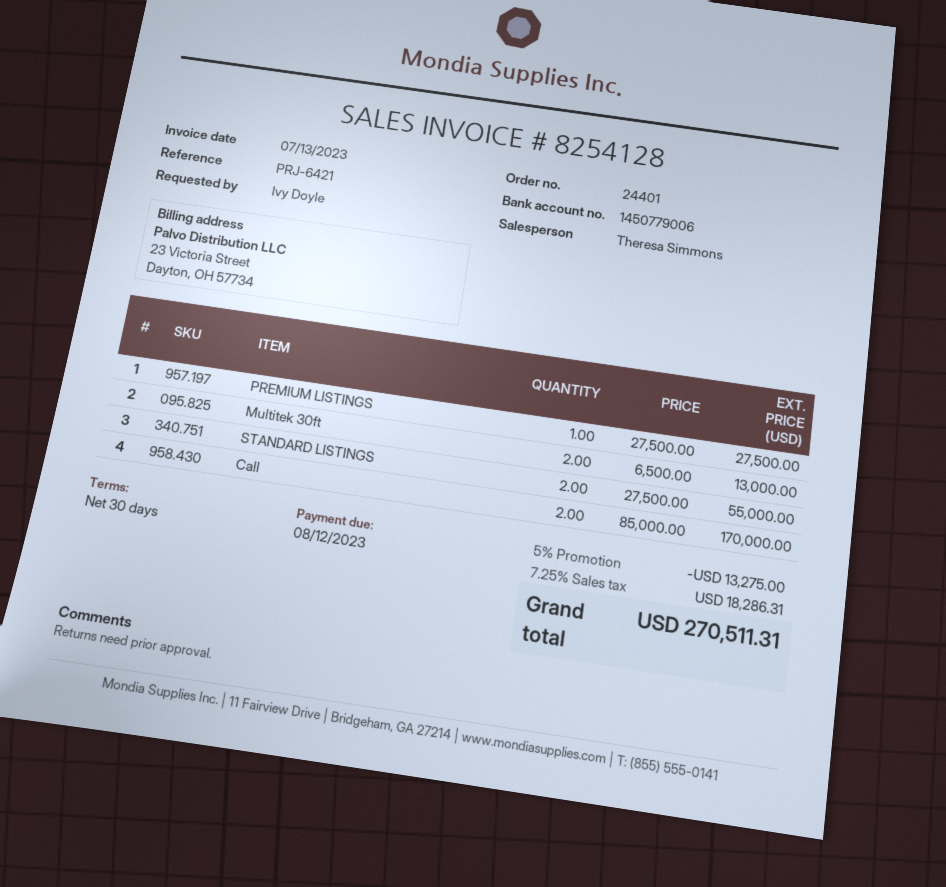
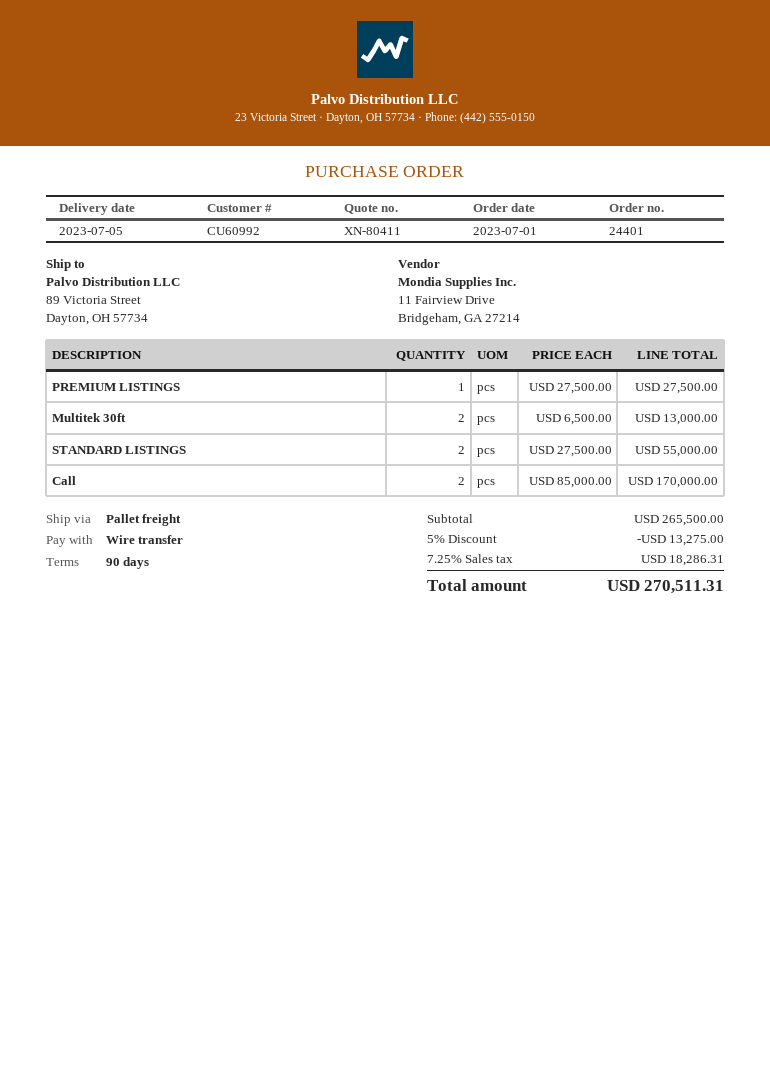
payment terms: 30 days -> 90 days

